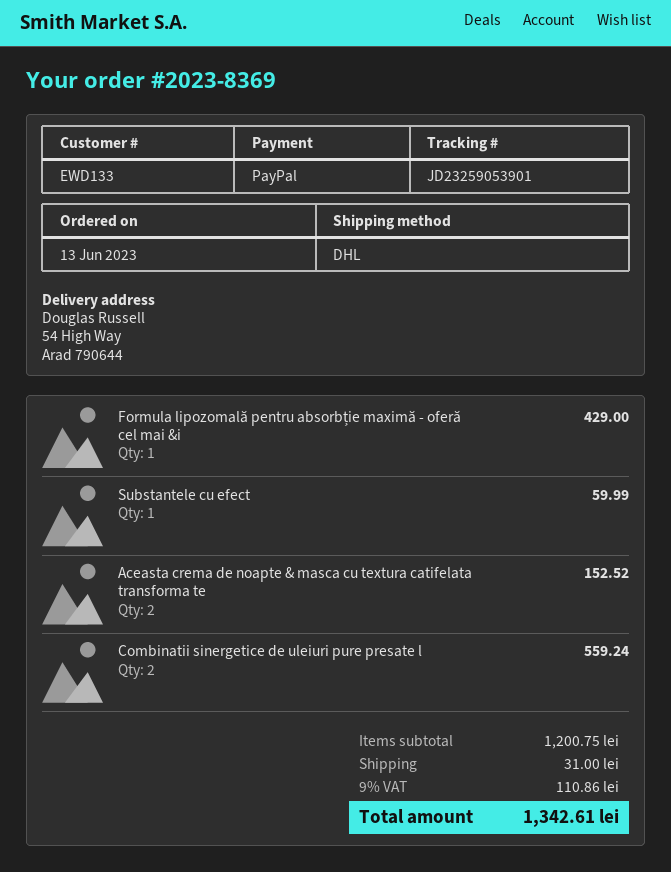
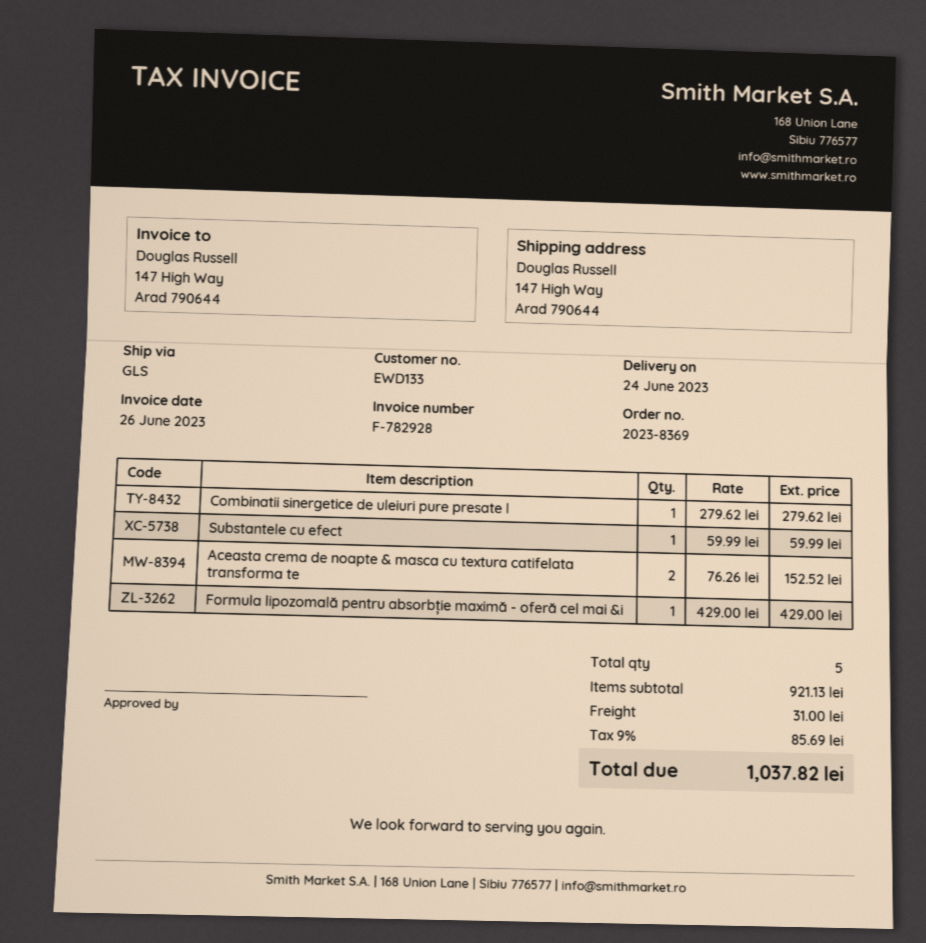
shipping method: DHL -> GLS
ship to: 54 High Way, Arad 790644 -> 147 High Way, Arad 790644
Combinatii sinergetice de uleiuri pure presate l: 2 for 559.24 -> 1 for 279.62
subtotal: 1200.75 -> 921.13
tax: 9% = 110.86 -> 9% = 85.69
total: 1342.61 -> 1037.82

